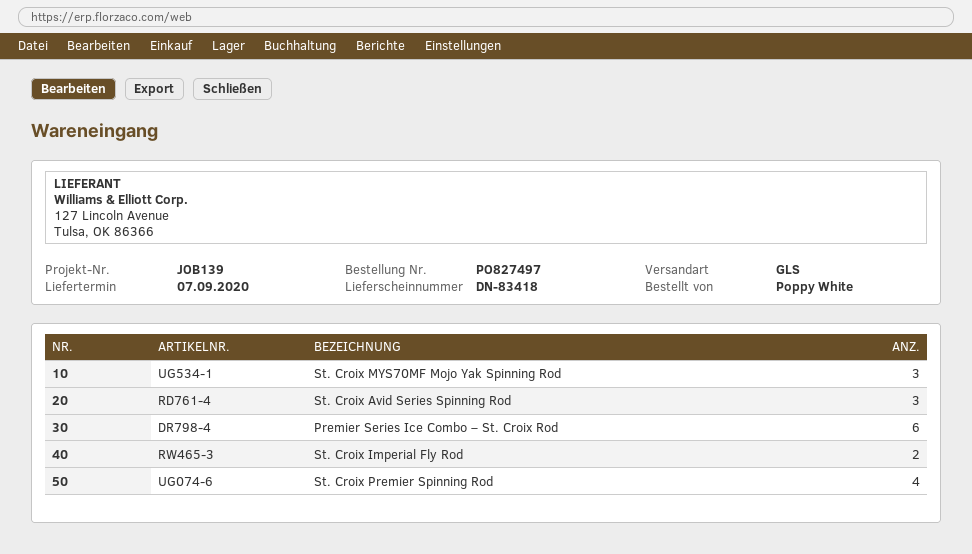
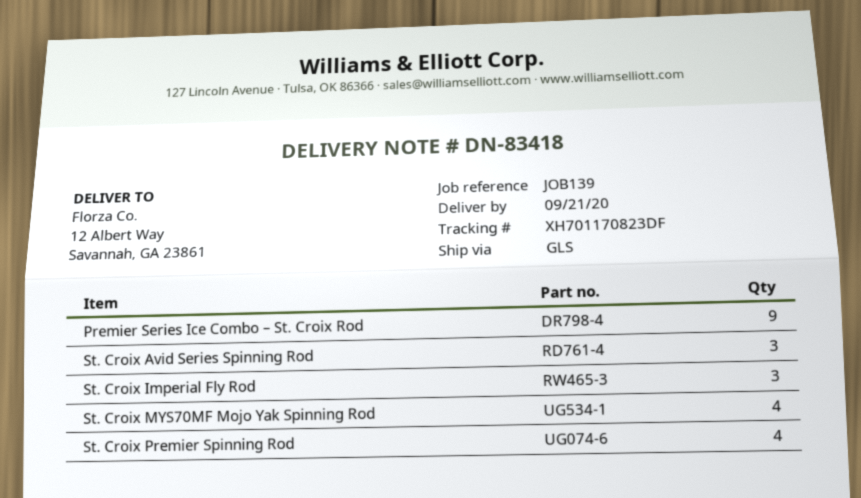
delivery date: 2020-09-07 -> 2020-09-21
St. Croix MYS70MF Mojo Yak Spinning Rod: 3 -> 4
Premier Series Ice Combo – St. Croix Rod: 6 -> 9
St. Croix Imperial Fly Rod: 2 -> 3

